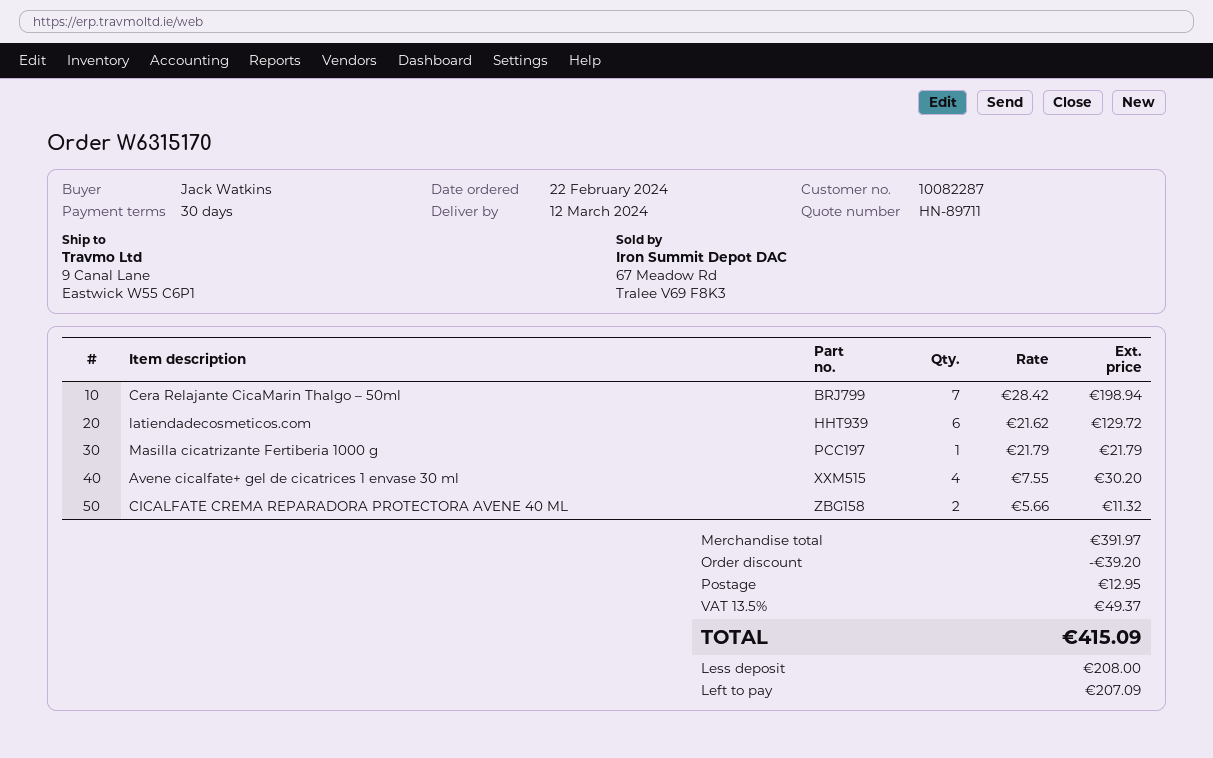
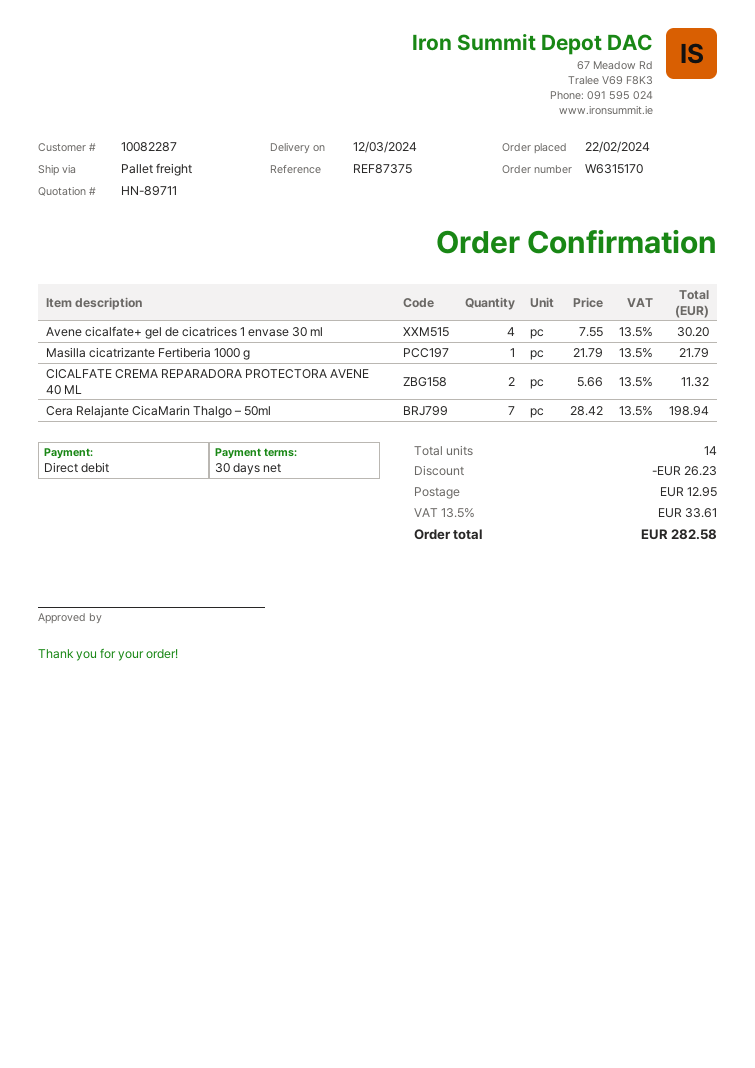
latiendadecosmeticos.com: 6 x 21.62 = 129.72 -> none
discount: 39.20 -> 26.23
tax: 13.5% = 49.37 -> 13.5% = 33.61
total: 415.09 -> 282.58

